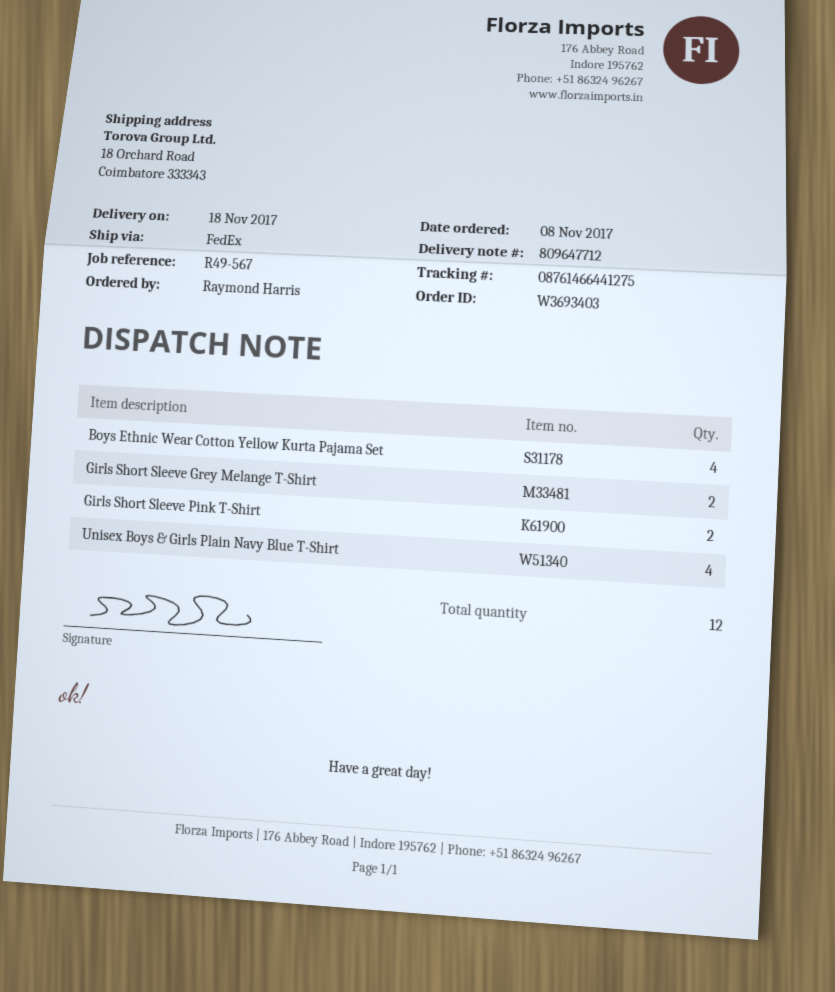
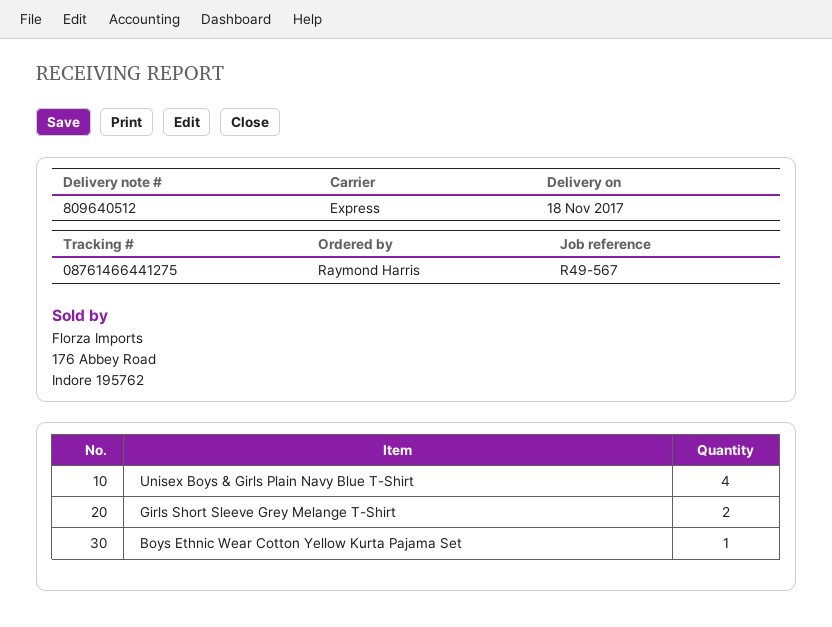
delivery note number: 809647712 -> 809640512
shipping method: FedEx -> express
Boys Ethnic Wear Cotton Yellow Kurta Pajama Set: 4 -> 1
Girls Short Sleeve Pink T-Shirt: 2 -> none

